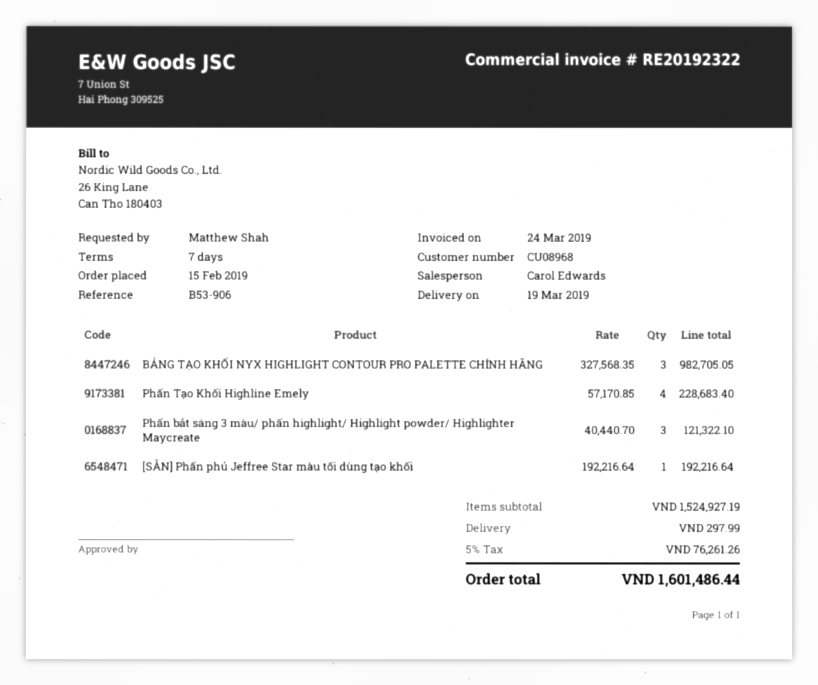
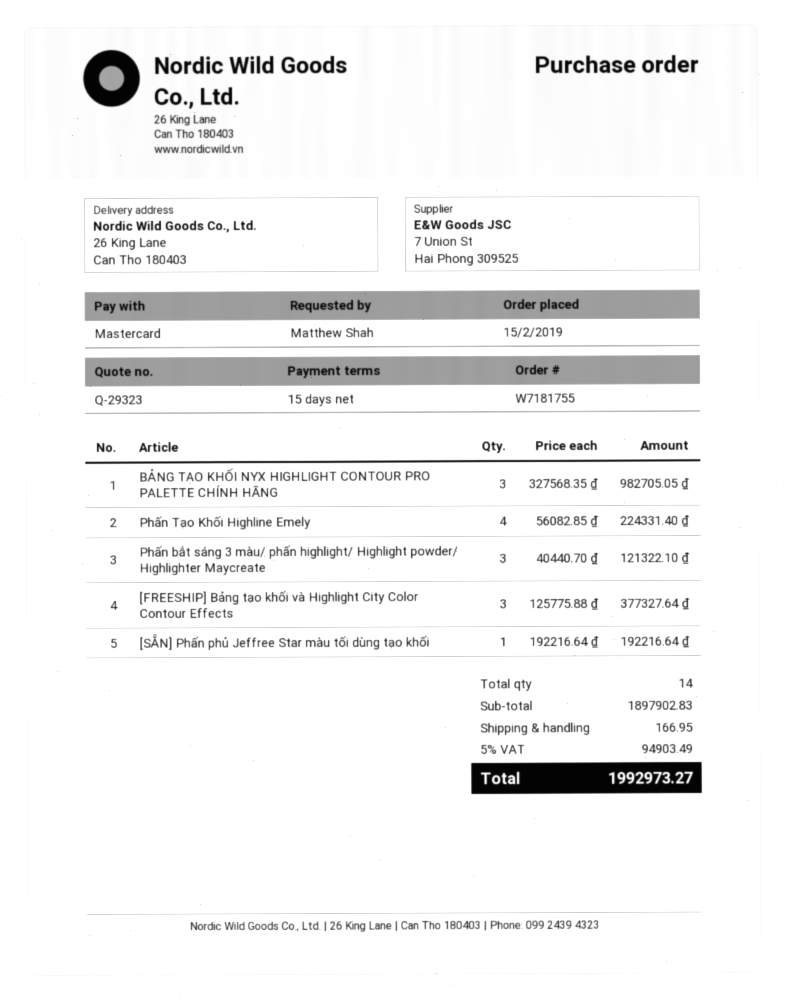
payment terms: 7 days -> 15 days
Phấn Tạo Khối Highline Emely: 4 x 57170.85 = 228683.40 -> 4 x 56082.85 = 224331.40
[FREESHIP] Bảng tạo khối và Highlight City Color Contour Effects: none -> 3 x 125775.88 = 377327.64
subtotal: 1524927.19 -> 1897902.83
shipping: 297.99 -> 166.95
tax: 5% = 76261.26 -> 5% = 94903.49
total: 1601486.44 -> 1992973.27

